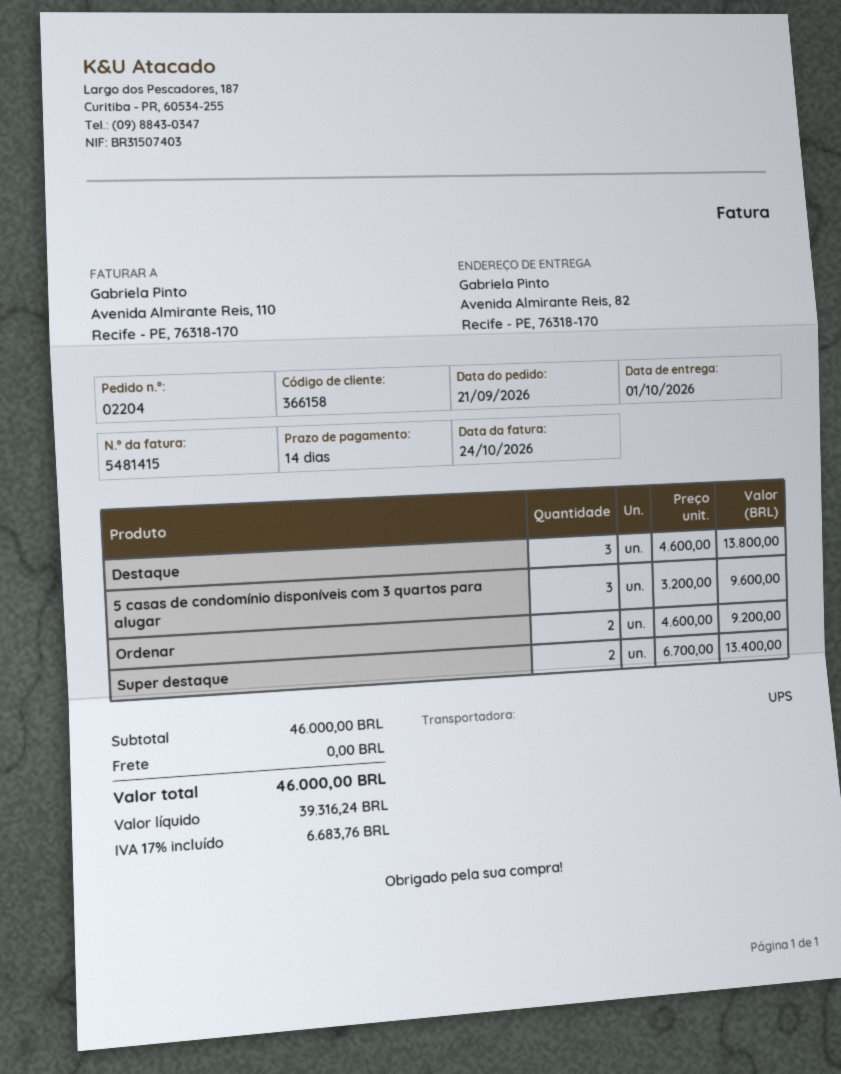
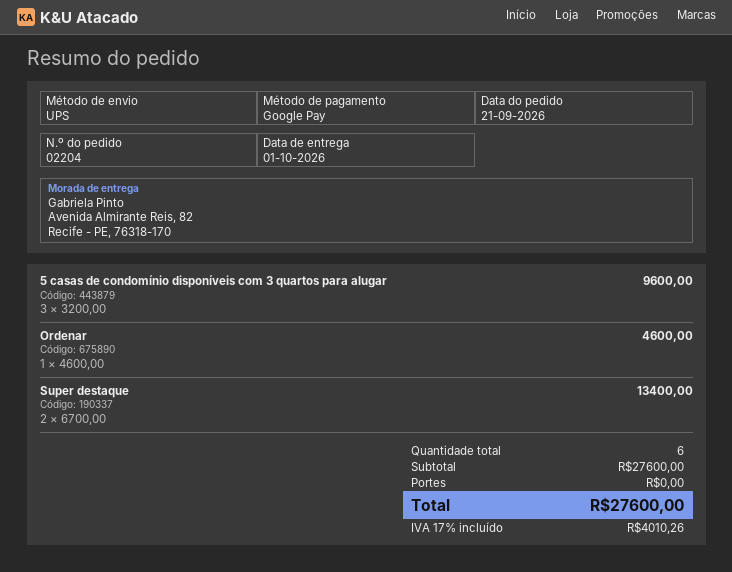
Destaque: 3 x 4600.00 = 13800.00 -> none
Ordenar: 2 x 4600.00 = 9200.00 -> 1 x 4600.00 = 4600.00
subtotal: 46000.00 -> 27600.00
tax: 17% = 6683.76 -> 17% = 4010.26
total: 46000.00 -> 27600.00

